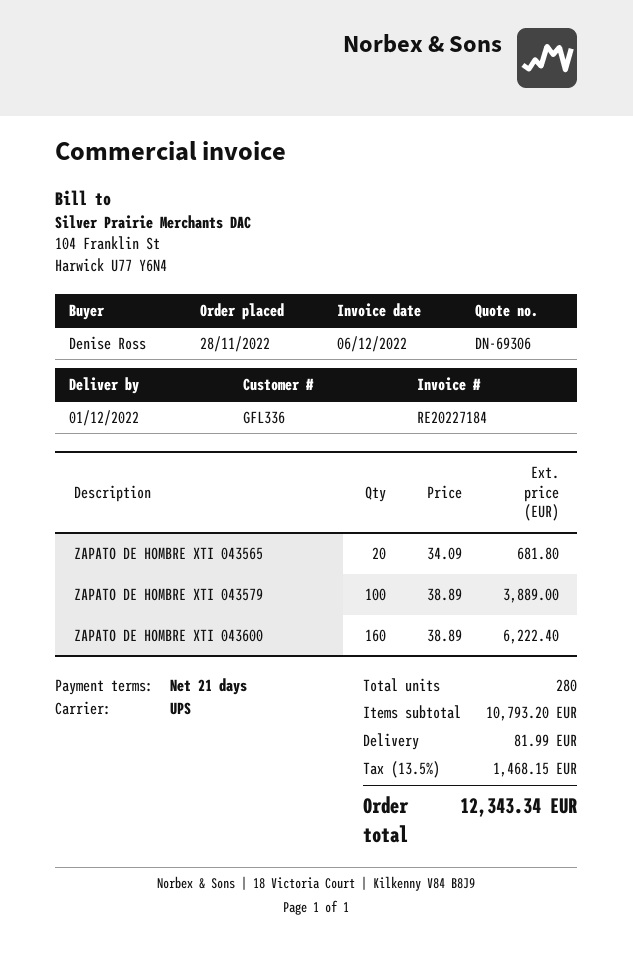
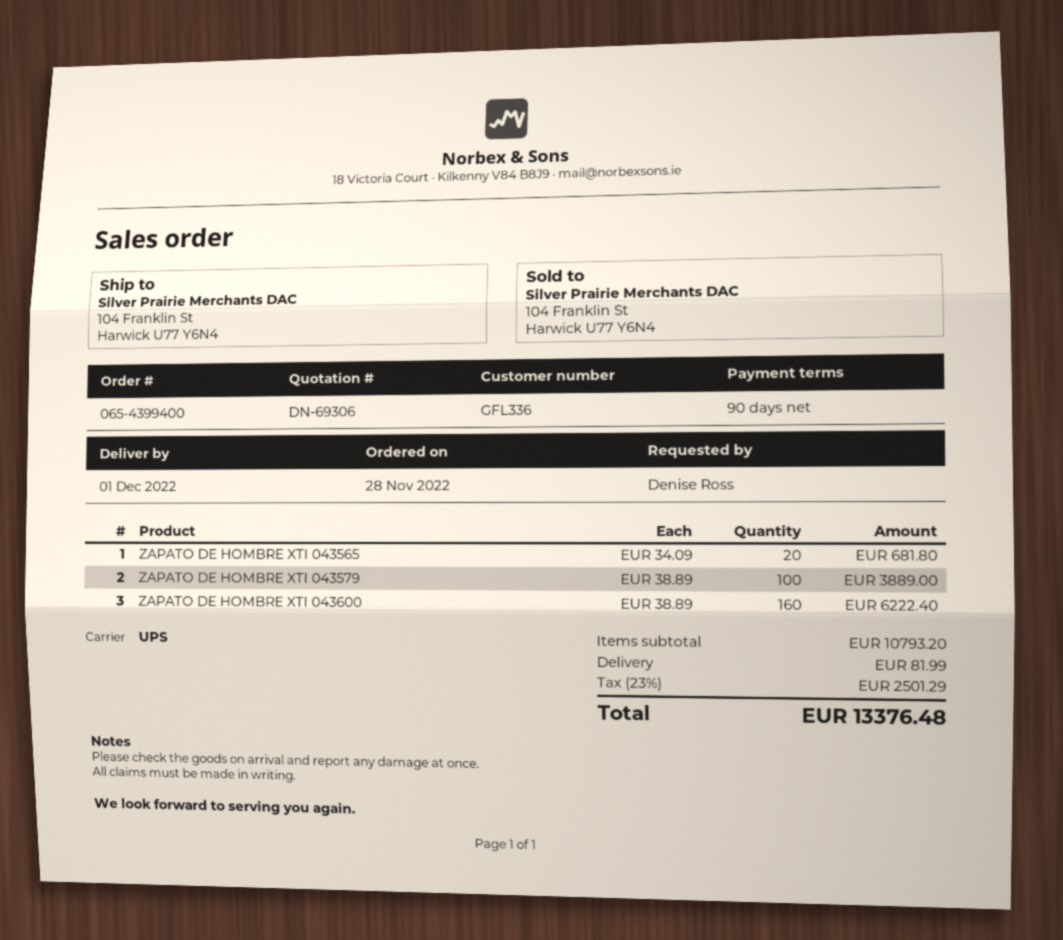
payment terms: 21 days -> 90 days
tax: 13.5% = 1468.15 -> 23% = 2501.29
total: 12343.34 -> 13376.48

